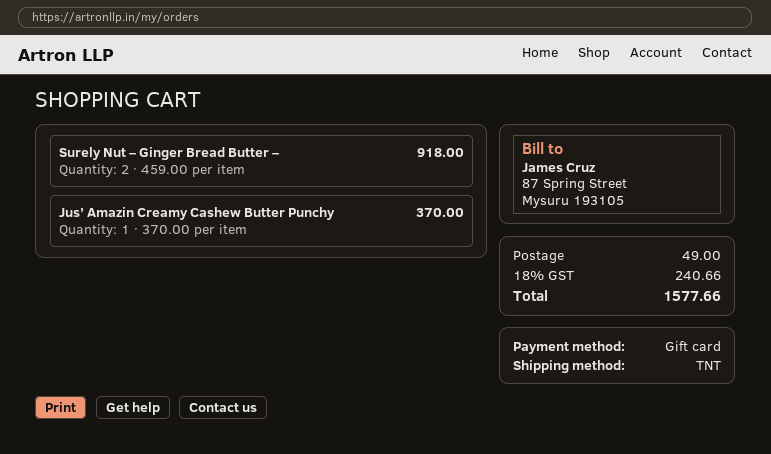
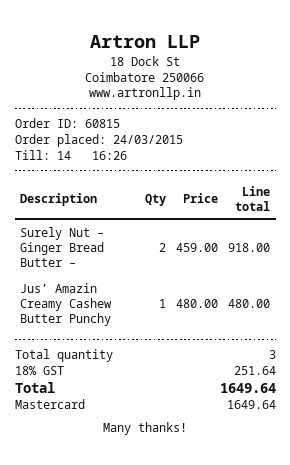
payment method: gift card -> Mastercard
Jus’ Amazin Creamy Cashew Butter Punchy: 1 x 370.00 = 370.00 -> 1 x 480.00 = 480.00
shipping: 49.00 -> none
tax: 18% = 240.66 -> 18% = 251.64
total: 1577.66 -> 1649.64

